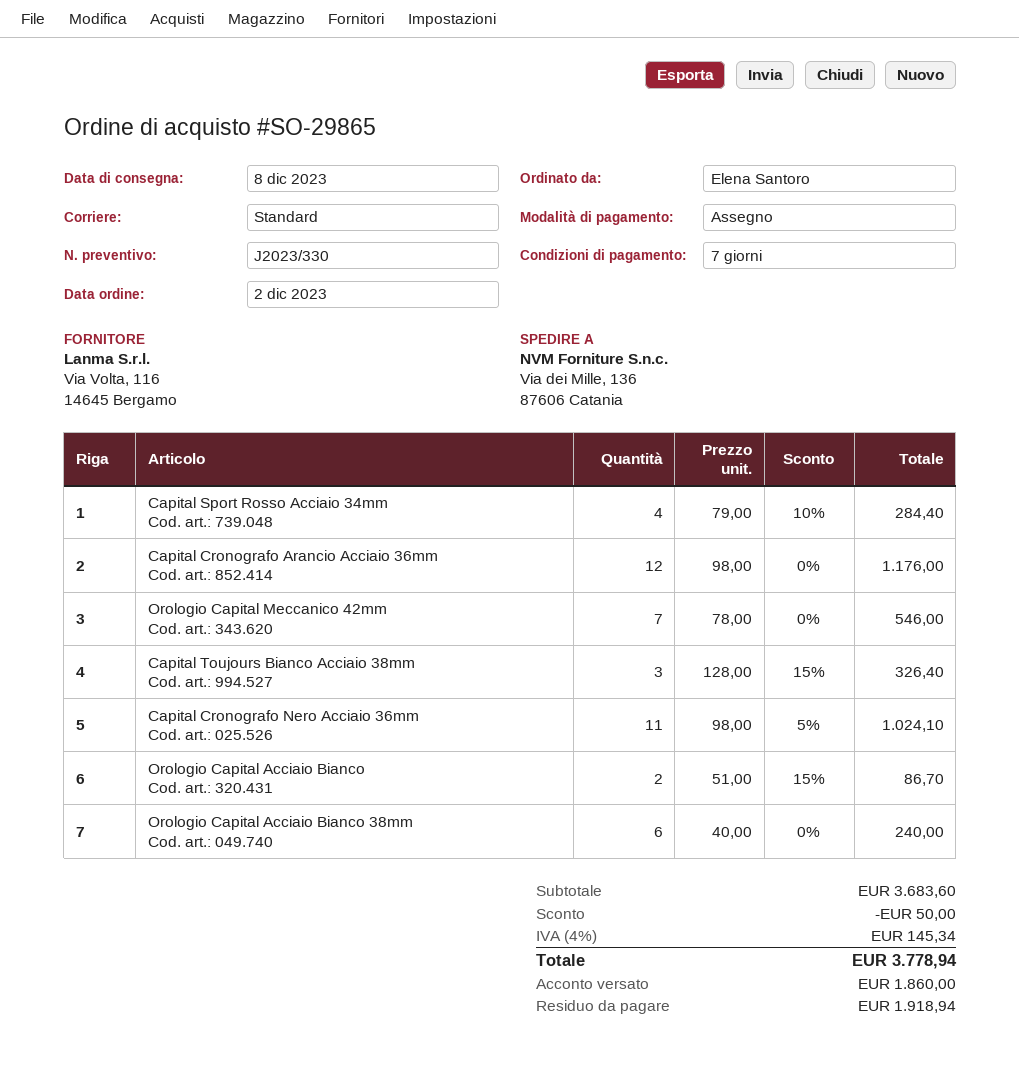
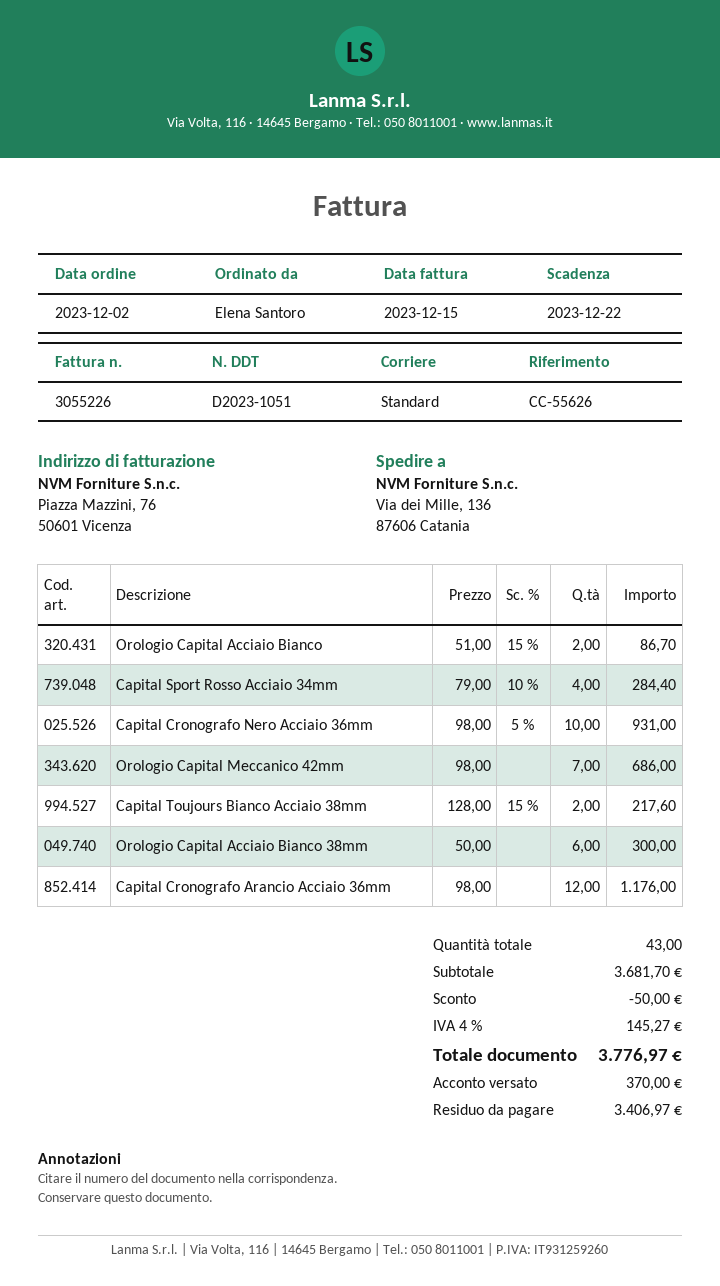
Orologio Capital Meccanico 42mm: 7 x 78.00 = 546.00 -> 7 x 98.00 = 686.00
Capital Toujours Bianco Acciaio 38mm: 3 x 128.00 - 15% = 326.40 -> 2 x 128.00 - 15% = 217.60
Capital Cronografo Nero Acciaio 36mm: 11 x 98.00 - 5% = 1024.10 -> 10 x 98.00 - 5% = 931.00
Orologio Capital Acciaio Bianco 38mm: 6 x 40.00 = 240.00 -> 6 x 50.00 = 300.00
subtotal: 3683.60 -> 3681.70
tax: 4% = 145.34 -> 4% = 145.27
total: 3778.94 -> 3776.97
deposit: 1860.00 -> 370.00
balance: 1918.94 -> 3406.97

